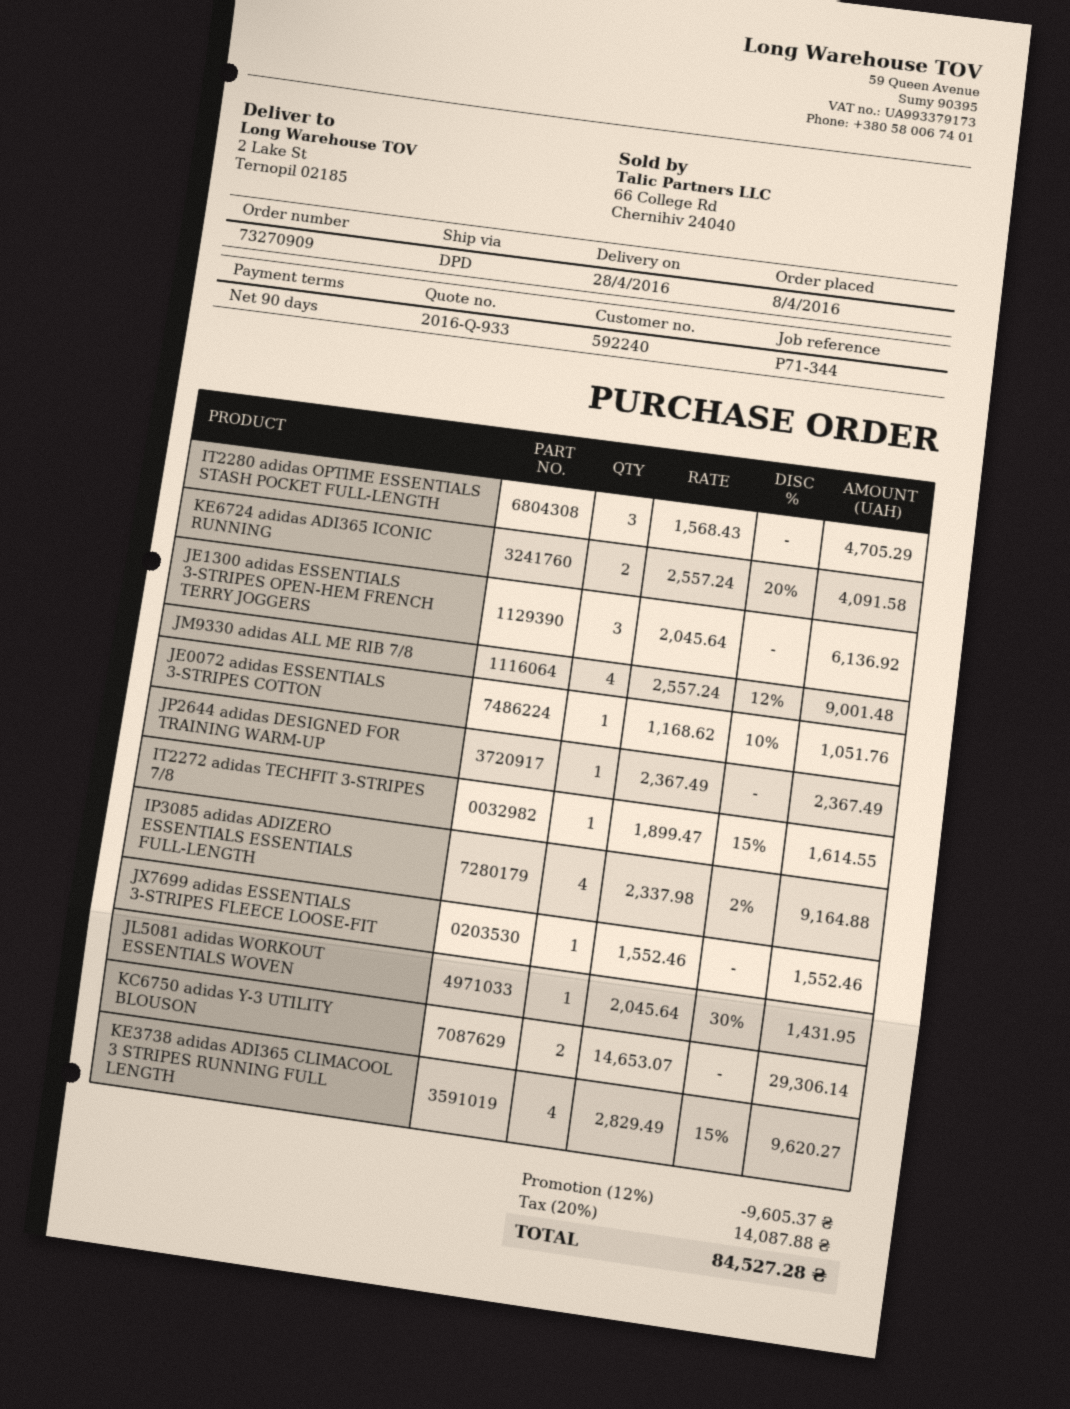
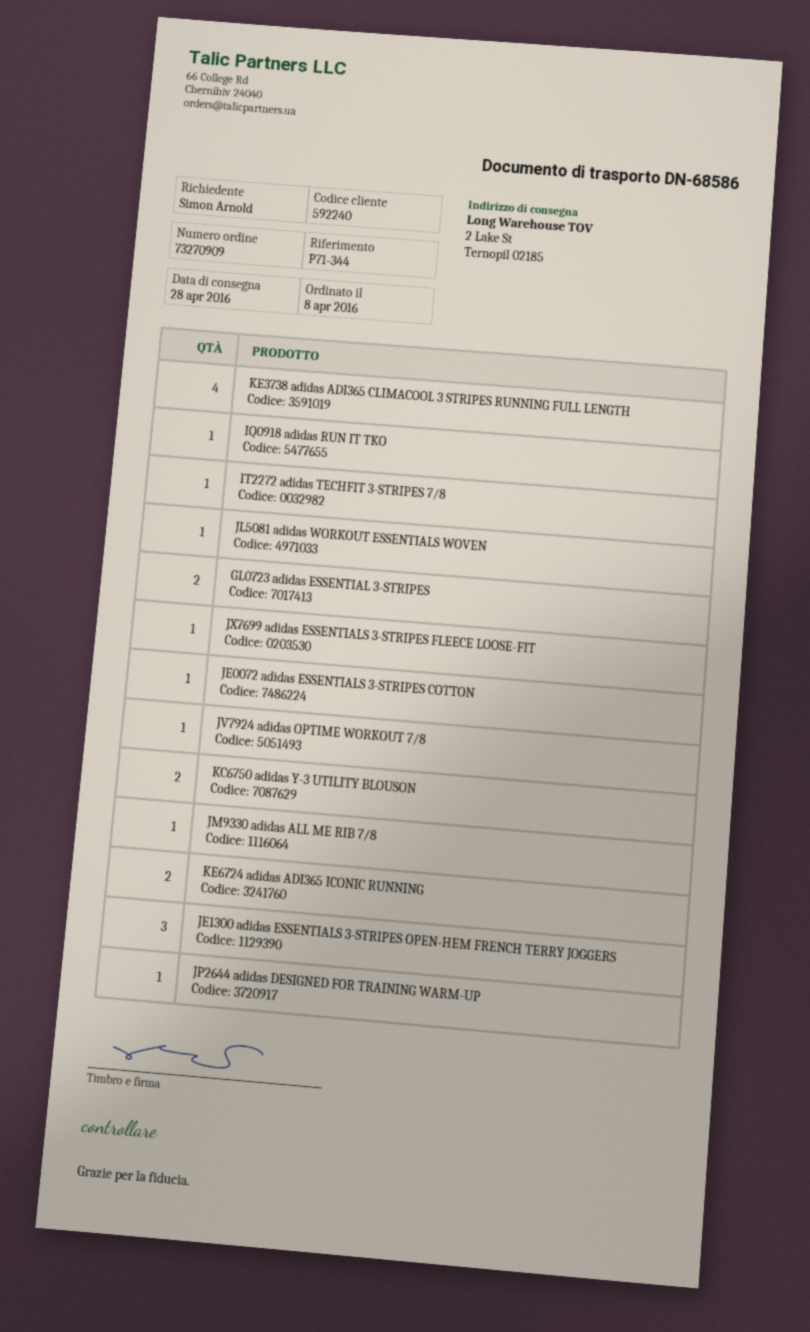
IT2280 adidas OPTIME ESSENTIALS STASH POCKET FULL-LENGTH: 3 -> none
JM9330 adidas ALL ME RIB 7/8: 4 -> 1
IP3085 adidas ADIZERO ESSENTIALS ESSENTIALS FULL-LENGTH: 4 -> none
IQ0918 adidas RUN IT TKO: none -> 1
GL0723 adidas ESSENTIAL 3-STRIPES: none -> 2
JV7924 adidas OPTIME WORKOUT 7/8: none -> 1

